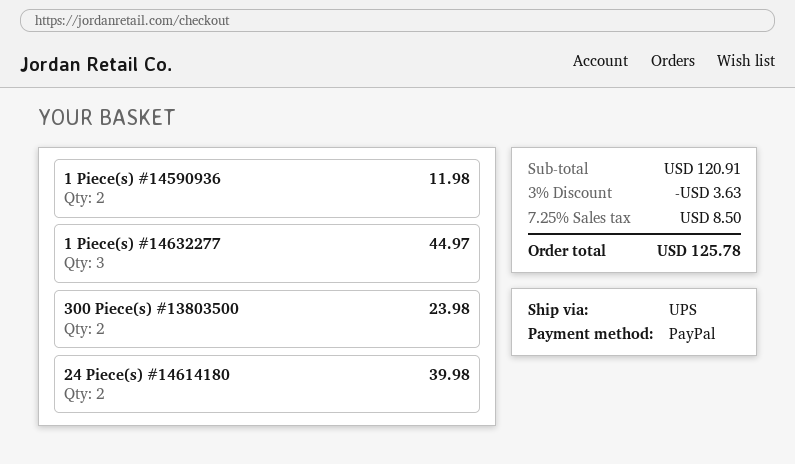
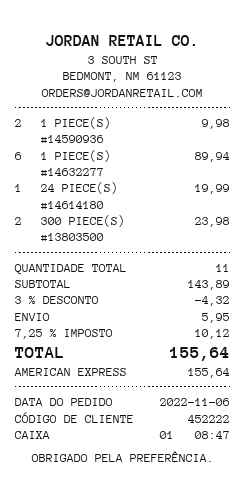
payment method: PayPal -> American Express
1 Piece(s) #14590936: 2 for 11.98 -> 2 for 9.98
1 Piece(s) #14632277: 3 for 44.97 -> 6 for 89.94
24 Piece(s) #14614180: 2 for 39.98 -> 1 for 19.99
subtotal: 120.91 -> 143.89
discount: 3% = 3.63 -> 3% = 4.32
shipping: none -> 5.95
tax: 7.25% = 8.50 -> 7.25% = 10.12
total: 125.78 -> 155.64

